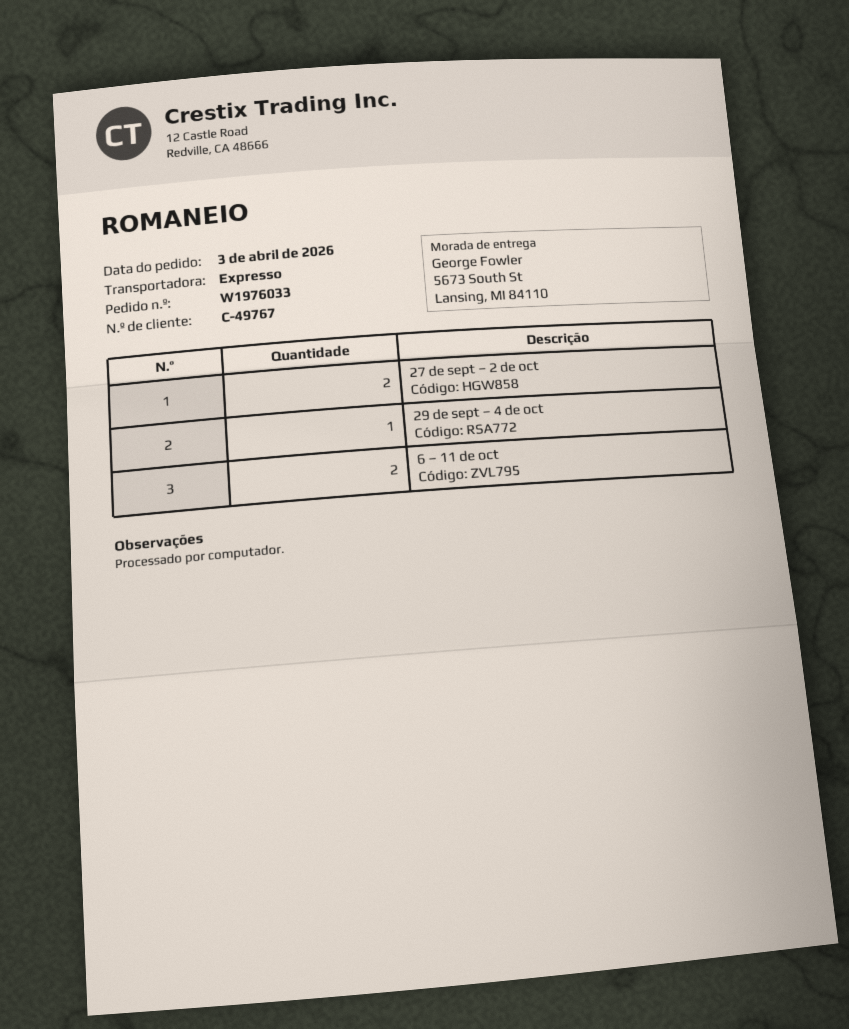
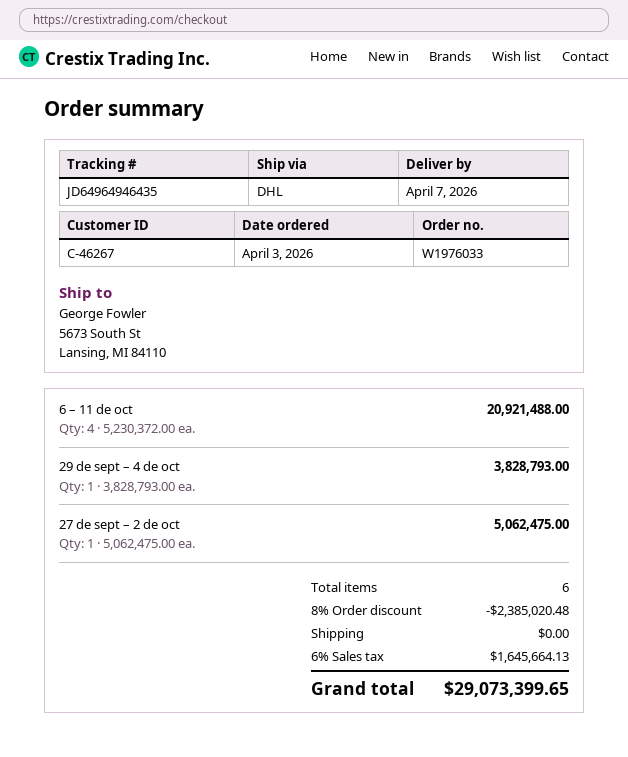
customer number: C-49767 -> C-46267
shipping method: express -> DHL
27 de sept – 2 de oct: 2 -> 1
6 – 11 de oct: 2 -> 4

